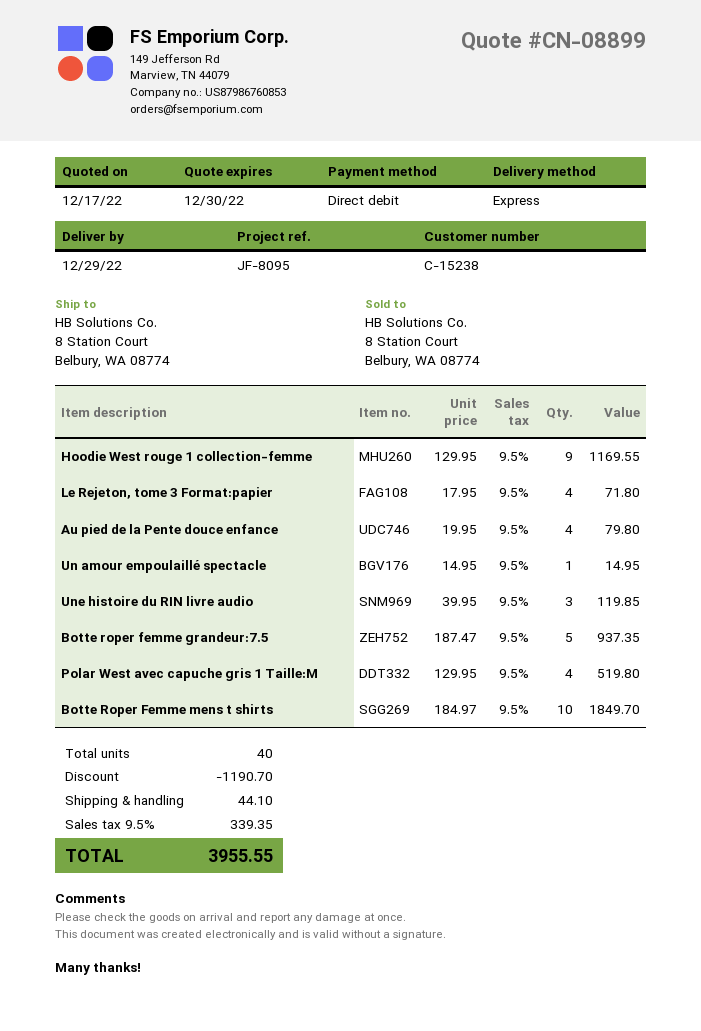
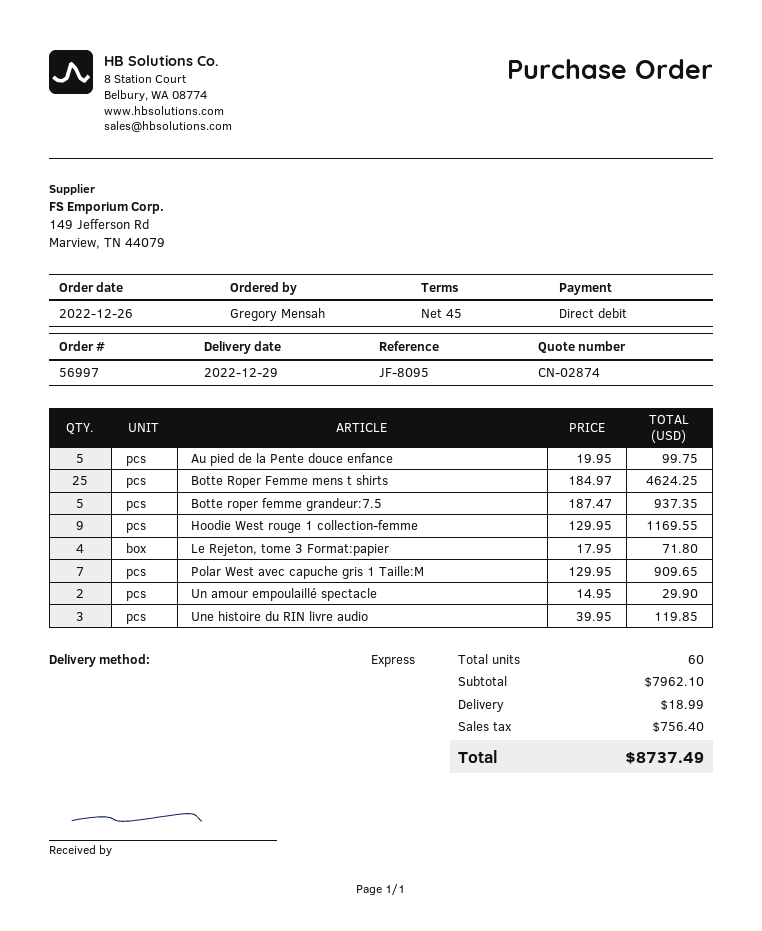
quote number: CN-08899 -> CN-02874
Au pied de la Pente douce enfance: 4 x 19.95 = 79.80 -> 5 x 19.95 = 99.75
Un amour empoulaillé spectacle: 1 x 14.95 = 14.95 -> 2 x 14.95 = 29.90
Polar West avec capuche gris 1 Taille:M: 4 x 129.95 = 519.80 -> 7 x 129.95 = 909.65
Botte Roper Femme mens t shirts: 10 x 184.97 = 1849.70 -> 25 x 184.97 = 4624.25
total quantity: 40 -> 60
discount: 1190.70 -> none
shipping: 44.10 -> 18.99
tax: 339.35 -> 756.40
total: 3955.55 -> 8737.49

